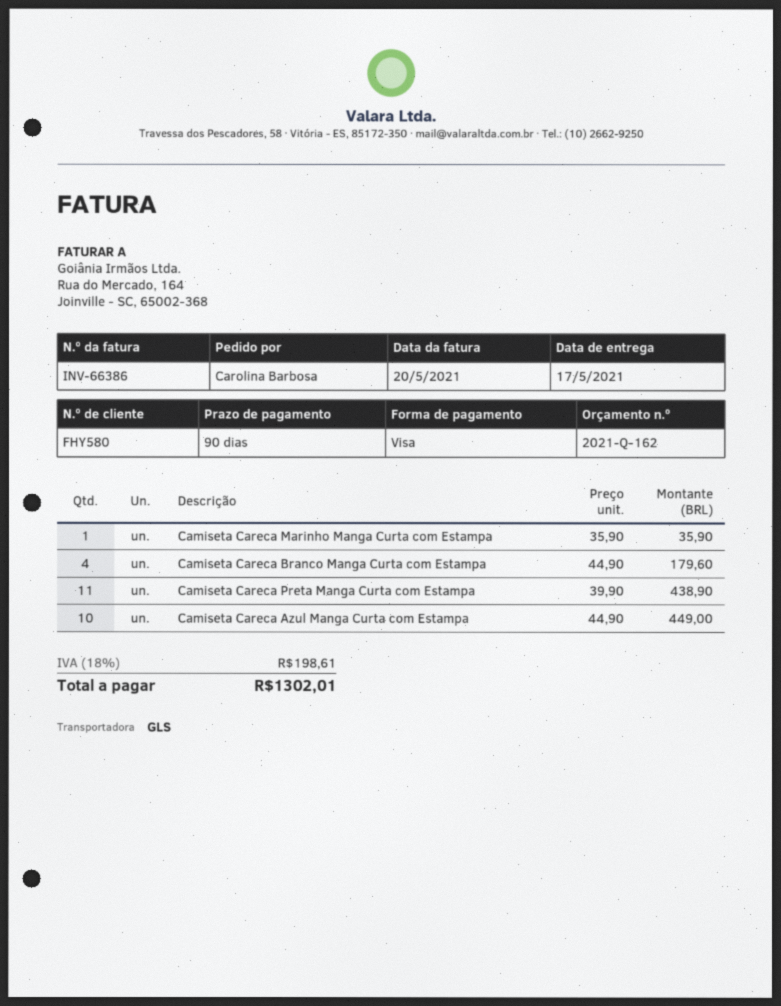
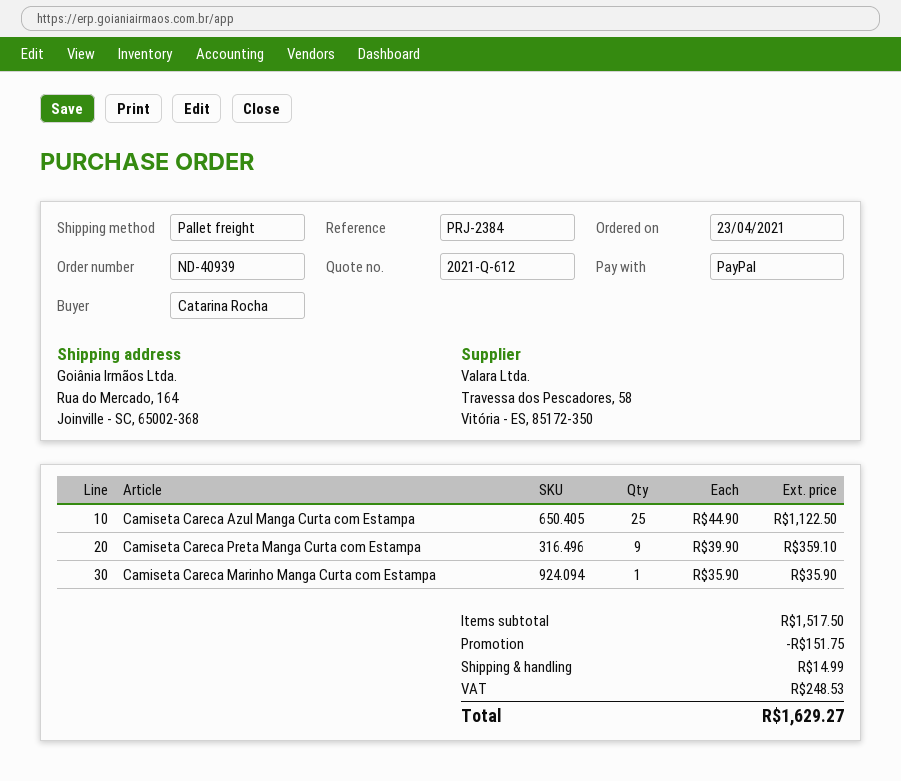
quote number: 2021-Q-162 -> 2021-Q-612
ordered by: Carolina Barbosa -> Catarina Rocha
payment method: Visa -> PayPal
shipping method: GLS -> pallet freight
Camiseta Careca Branco Manga Curta com Estampa: 4 x 44.90 = 179.60 -> none
Camiseta Careca Preta Manga Curta com Estampa: 11 x 39.90 = 438.90 -> 9 x 39.90 = 359.10
Camiseta Careca Azul Manga Curta com Estampa: 10 x 44.90 = 449.00 -> 25 x 44.90 = 1122.50
discount: none -> 151.75
shipping: none -> 14.99
tax: 198.61 -> 248.53
total: 1302.01 -> 1629.27

